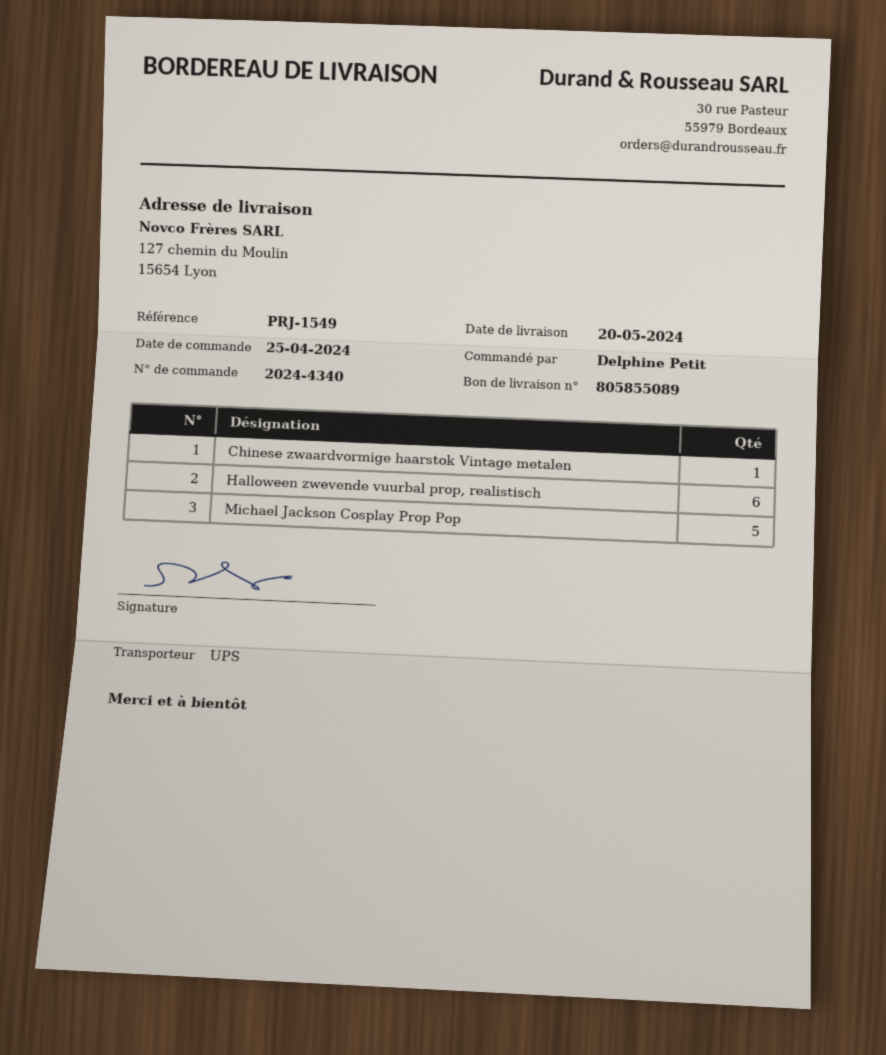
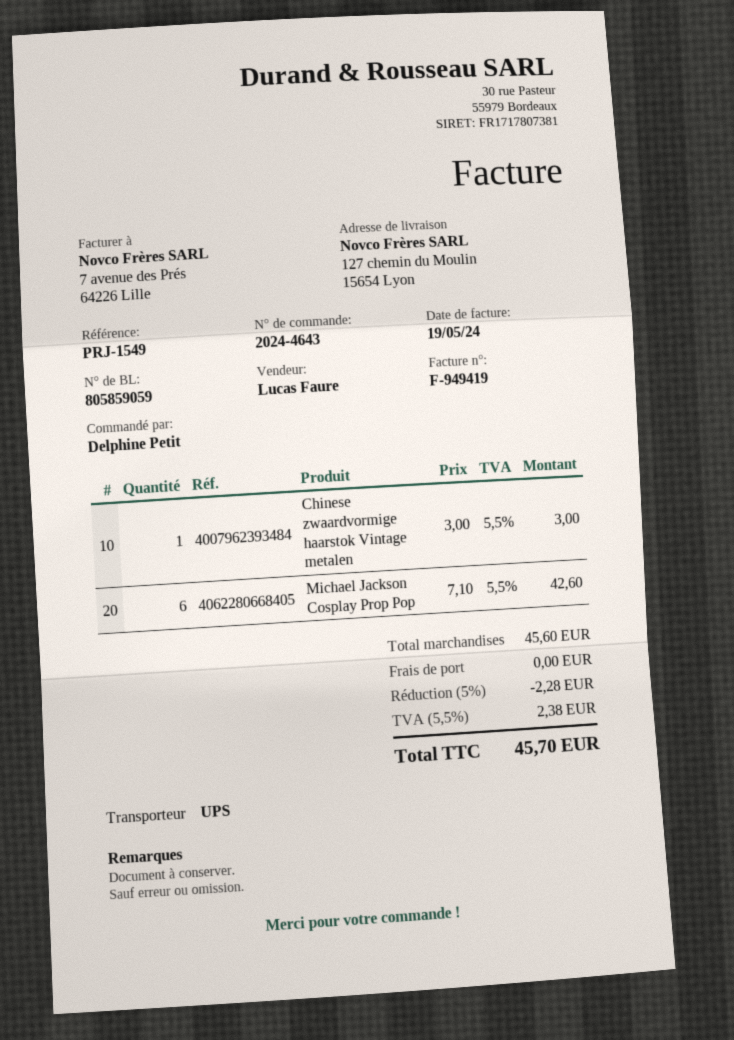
order number: 2024-4340 -> 2024-4643
delivery note number: 805855089 -> 805859059
Halloween zwevende vuurbal prop, realistisch: 6 -> none
Michael Jackson Cosplay Prop Pop: 5 -> 6

